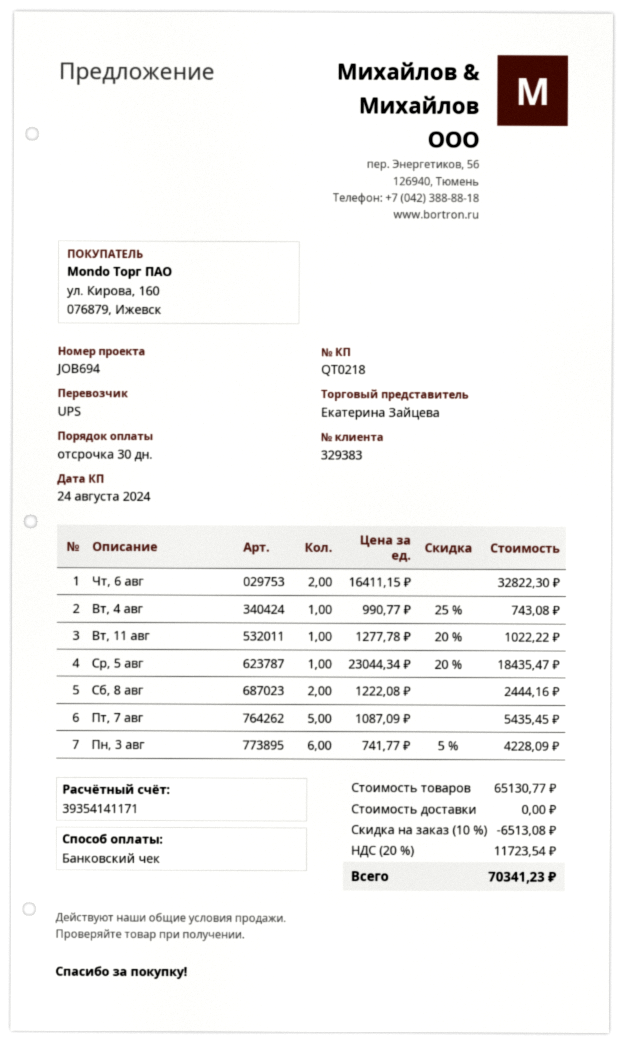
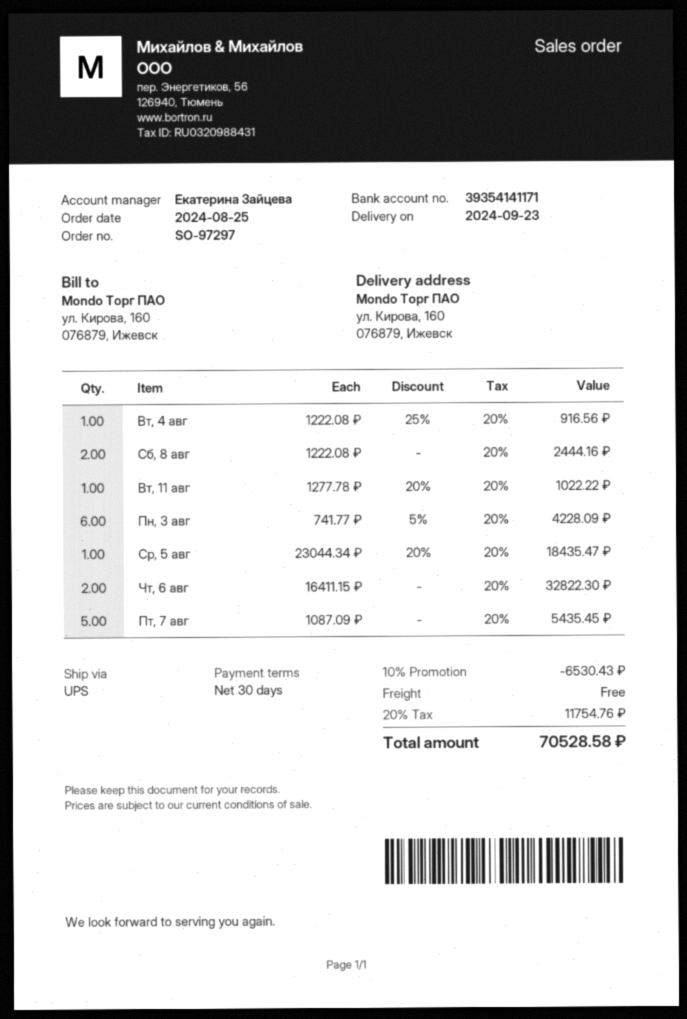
Вт, 4 авг: 1 x 990.77 - 25% = 743.08 -> 1 x 1222.08 - 25% = 916.56
discount: 10% = 6513.08 -> 10% = 6530.43
tax: 20% = 11723.54 -> 20% = 11754.76
total: 70341.23 -> 70528.58

